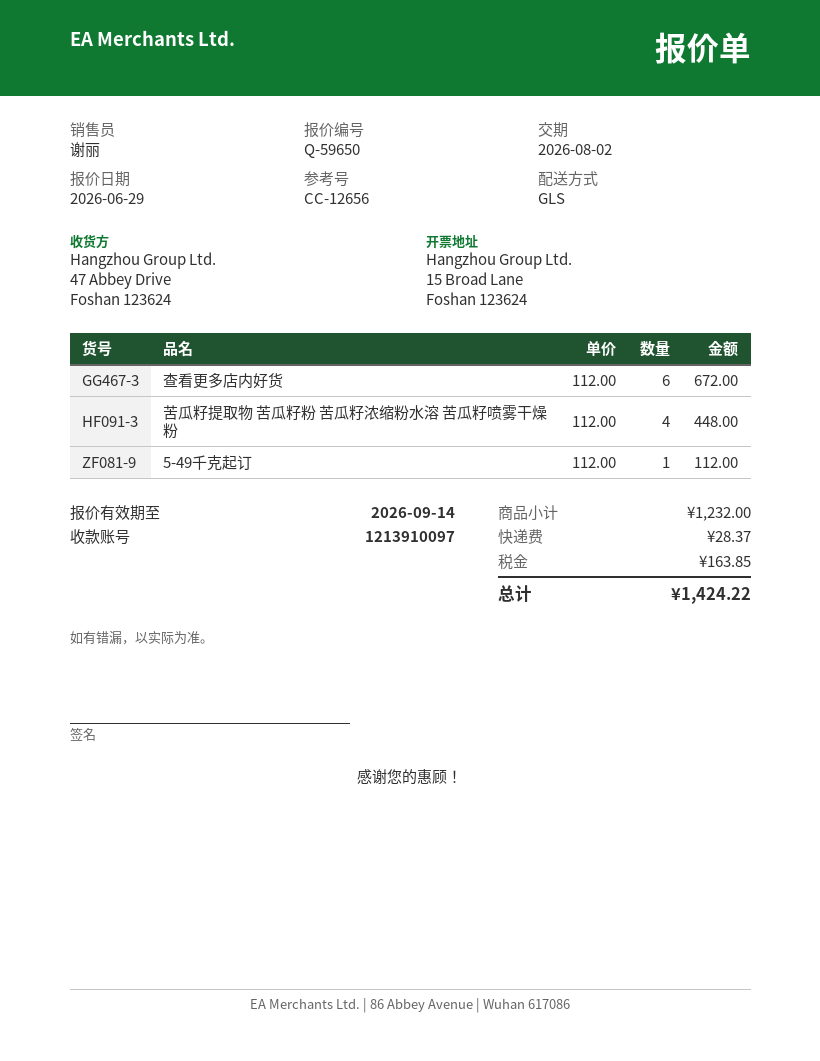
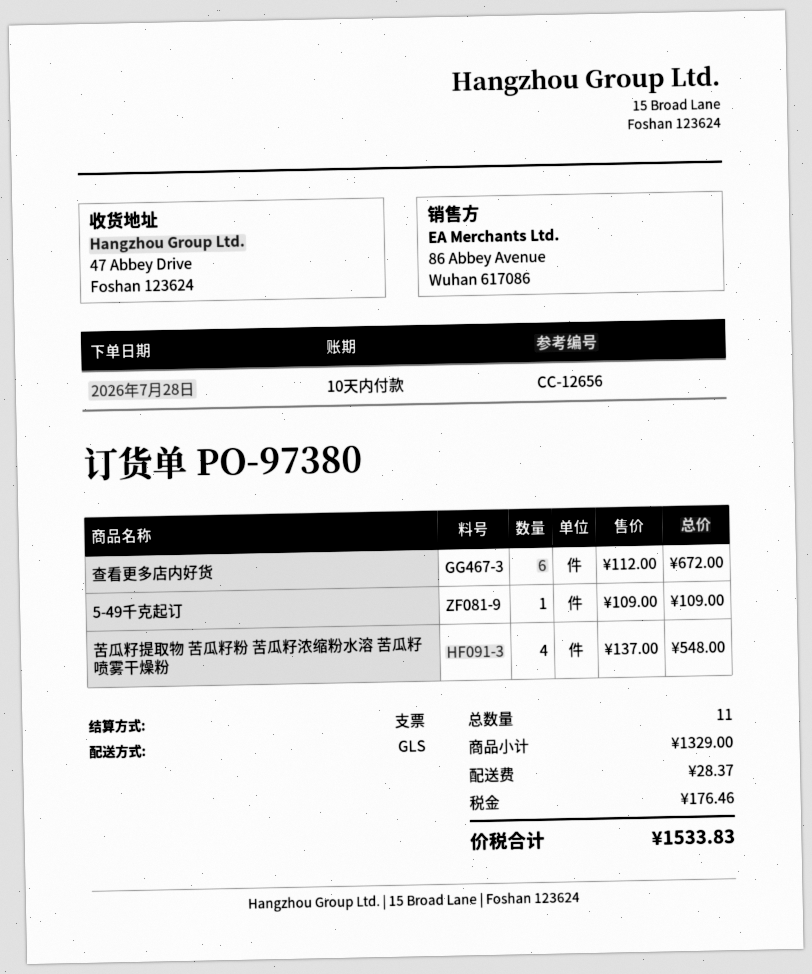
苦瓜籽提取物 苦瓜籽粉 苦瓜籽浓缩粉水溶 苦瓜籽喷雾干燥粉: 4 x 112.00 = 448.00 -> 4 x 137.00 = 548.00
5-49千克起订: 1 x 112.00 = 112.00 -> 1 x 109.00 = 109.00
subtotal: 1232.00 -> 1329.00
tax: 163.85 -> 176.46
total: 1424.22 -> 1533.83

